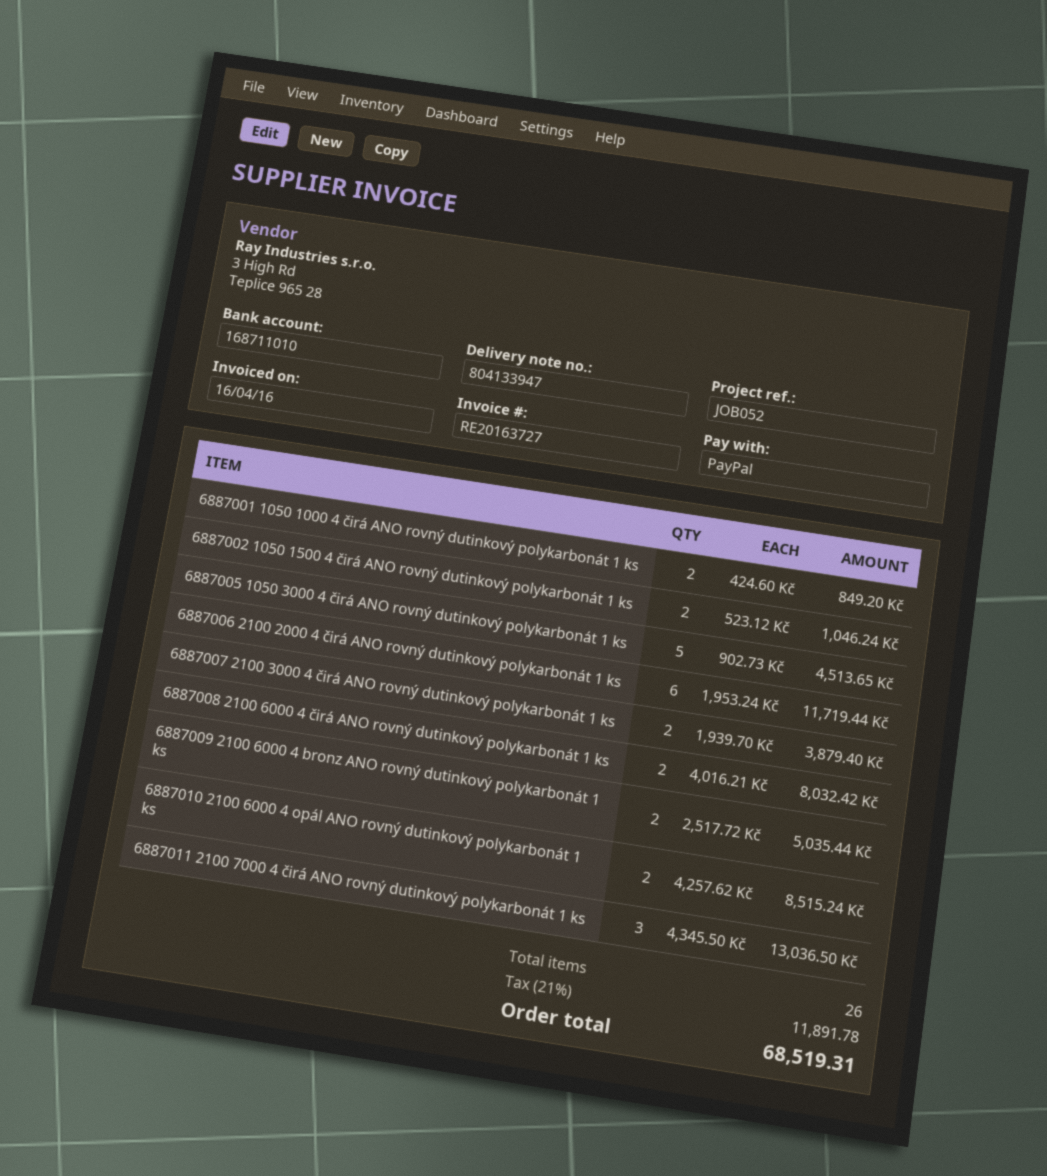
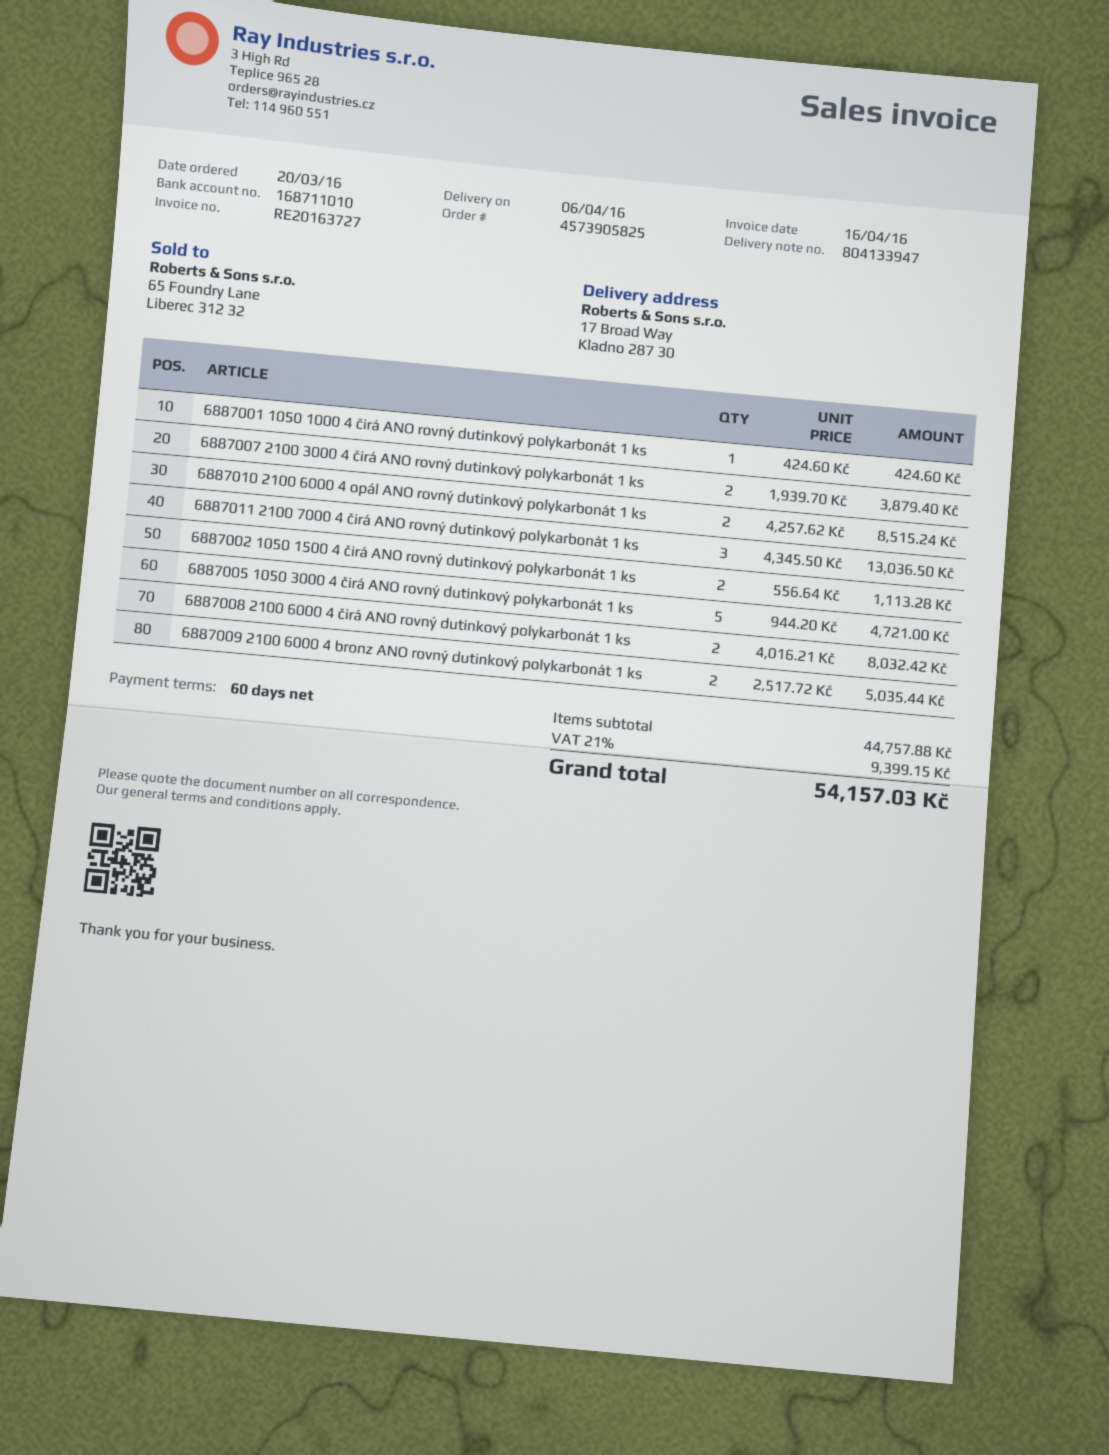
6887001 1050 1000 4 čirá ANO rovný dutinkový polykarbonát 1 ks: 2 x 424.60 = 849.20 -> 1 x 424.60 = 424.60
6887002 1050 1500 4 čirá ANO rovný dutinkový polykarbonát 1 ks: 2 x 523.12 = 1046.24 -> 2 x 556.64 = 1113.28
6887005 1050 3000 4 čirá ANO rovný dutinkový polykarbonát 1 ks: 5 x 902.73 = 4513.65 -> 5 x 944.20 = 4721.00
6887006 2100 2000 4 čirá ANO rovný dutinkový polykarbonát 1 ks: 6 x 1953.24 = 11719.44 -> none
tax: 21% = 11891.78 -> 21% = 9399.15
total: 68519.31 -> 54157.03

